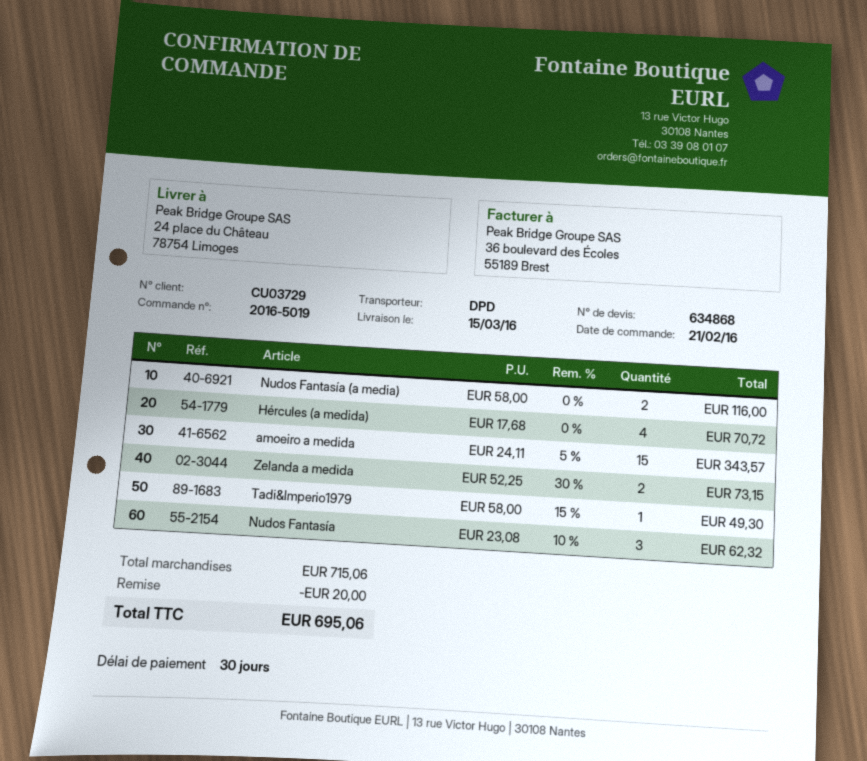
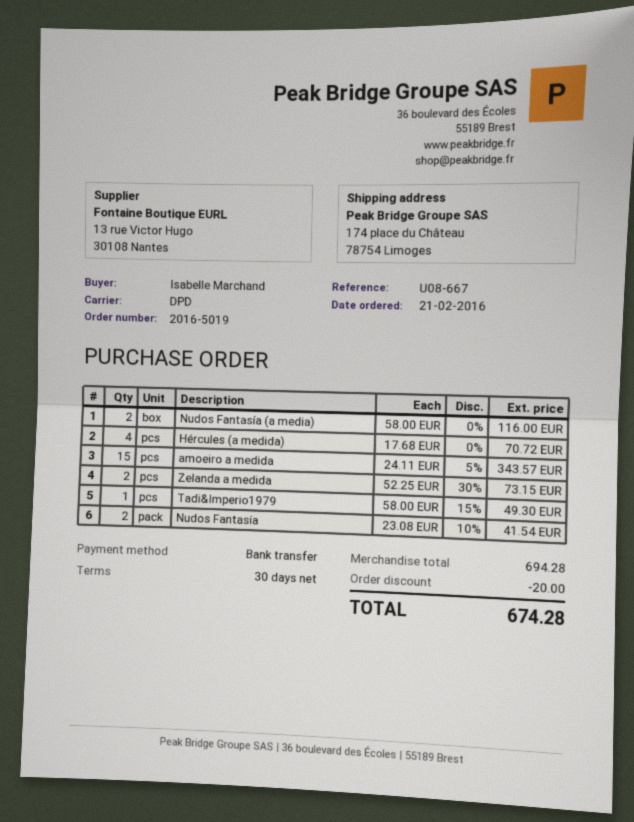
ship to: 24 place du Château, 78754 Limoges -> 174 place du Château, 78754 Limoges
Nudos Fantasía: 3 x 23.08 - 10% = 62.32 -> 2 x 23.08 - 10% = 41.54
subtotal: 715.06 -> 694.28
total: 695.06 -> 674.28

